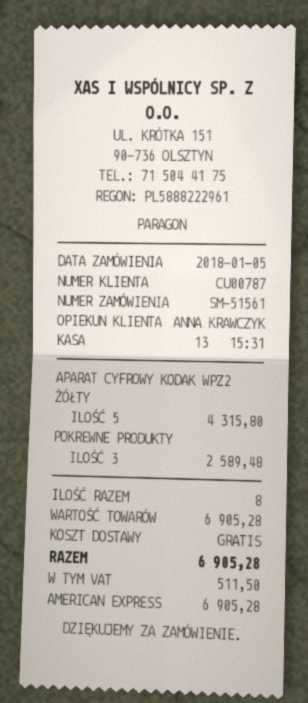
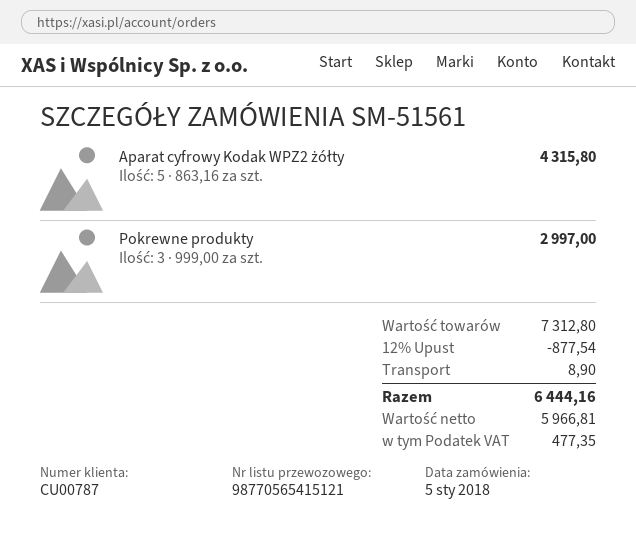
POKREWNE PRODUKTY: 3 for 2589.48 -> 3 for 2997.00
subtotal: 6905.28 -> 7312.80
discount: none -> 12% = 877.54
shipping: 0.00 -> 8.90
tax: 511.50 -> 477.35
total: 6905.28 -> 6444.16

